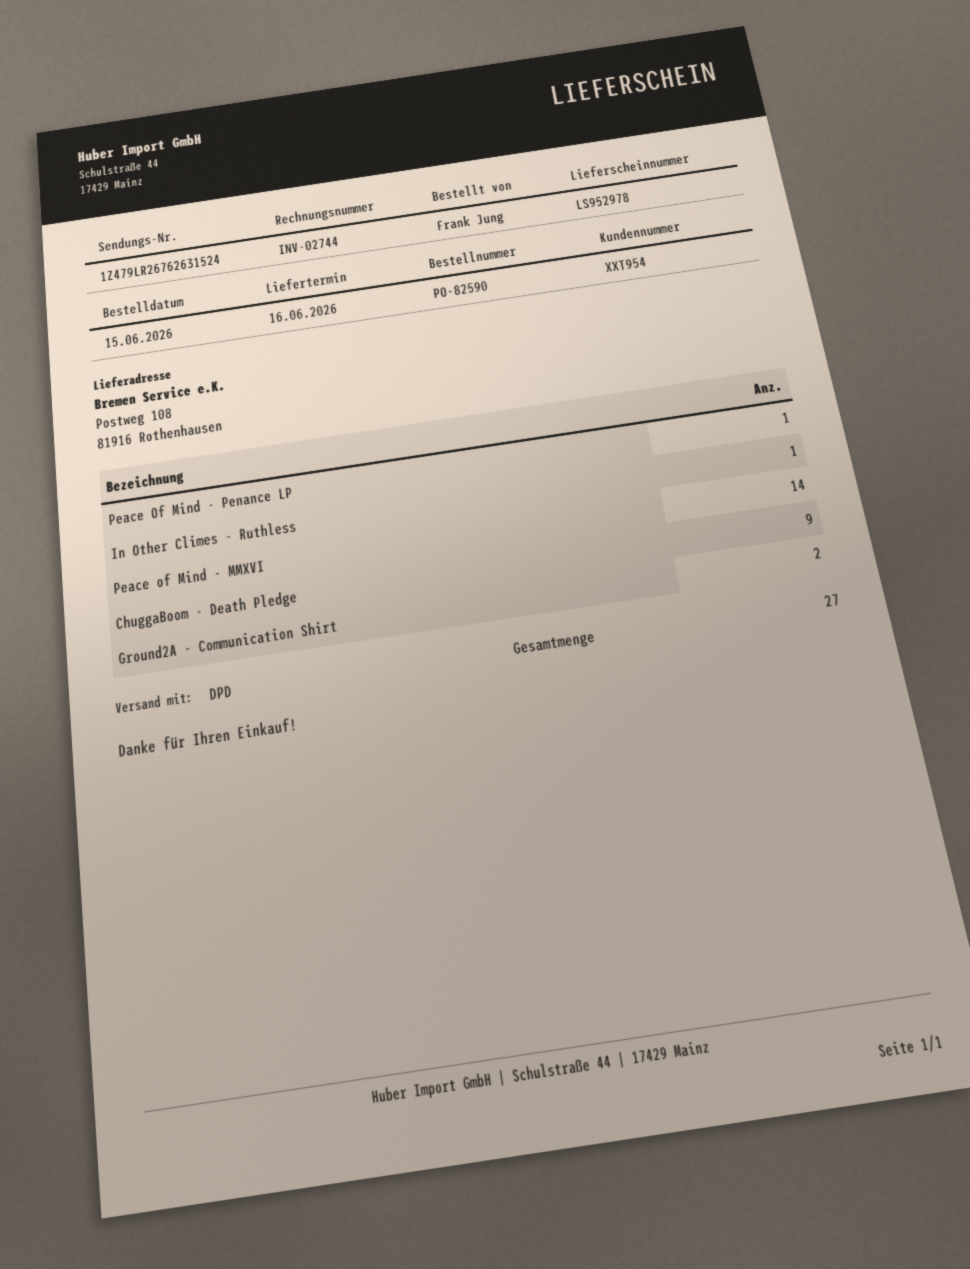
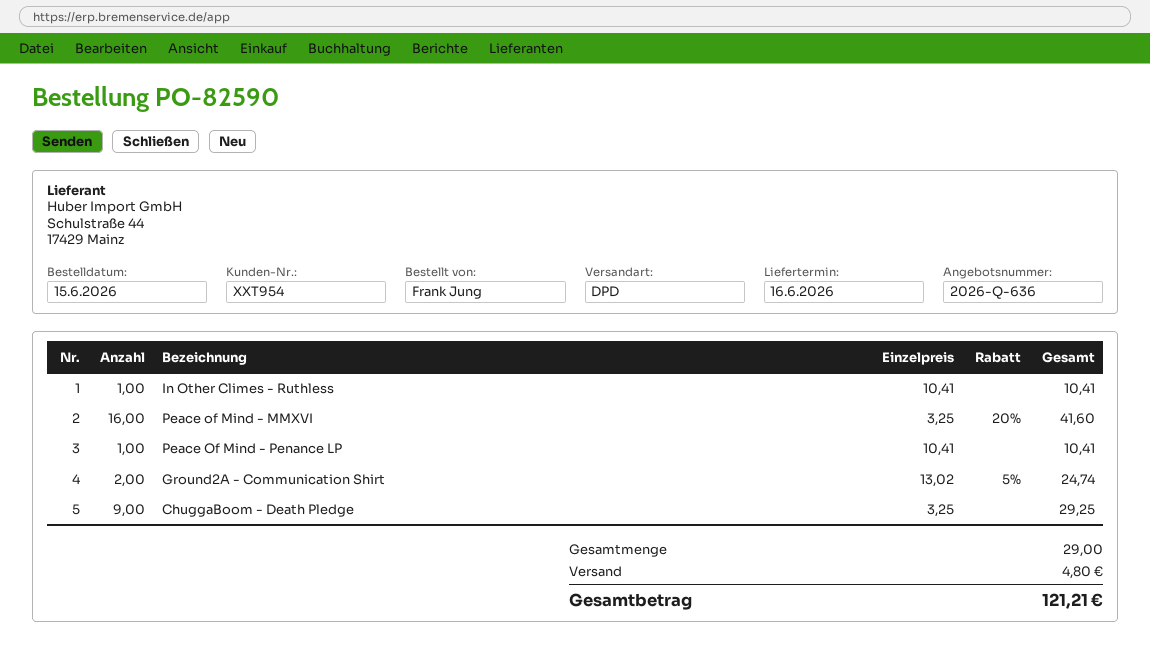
Peace of Mind - MMXVI: 14 -> 16
total quantity: 27 -> 29

